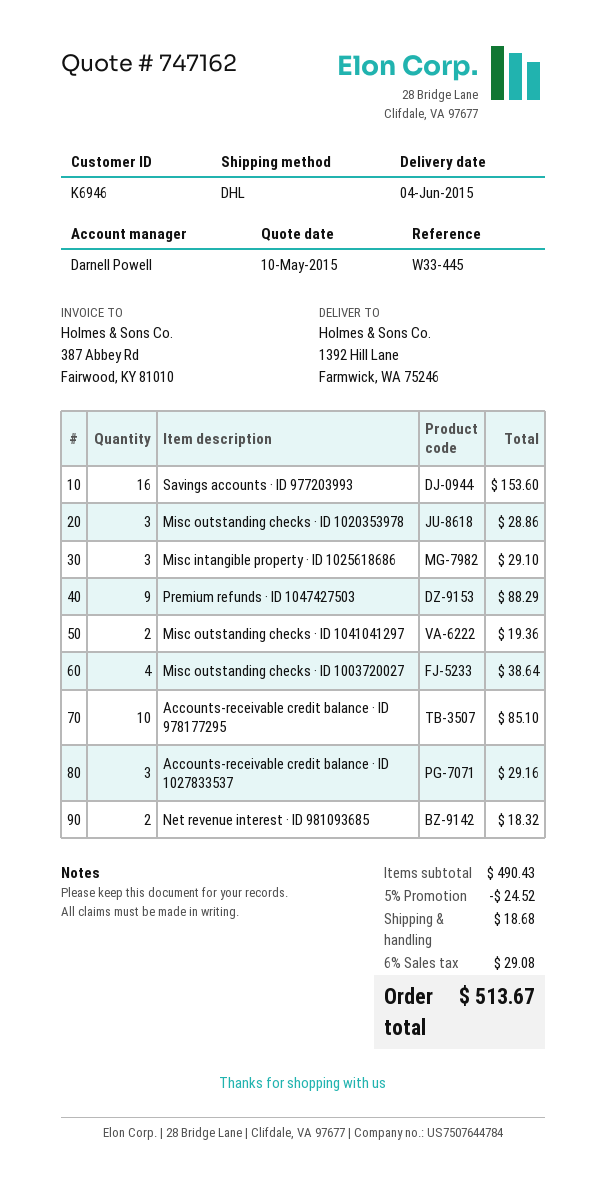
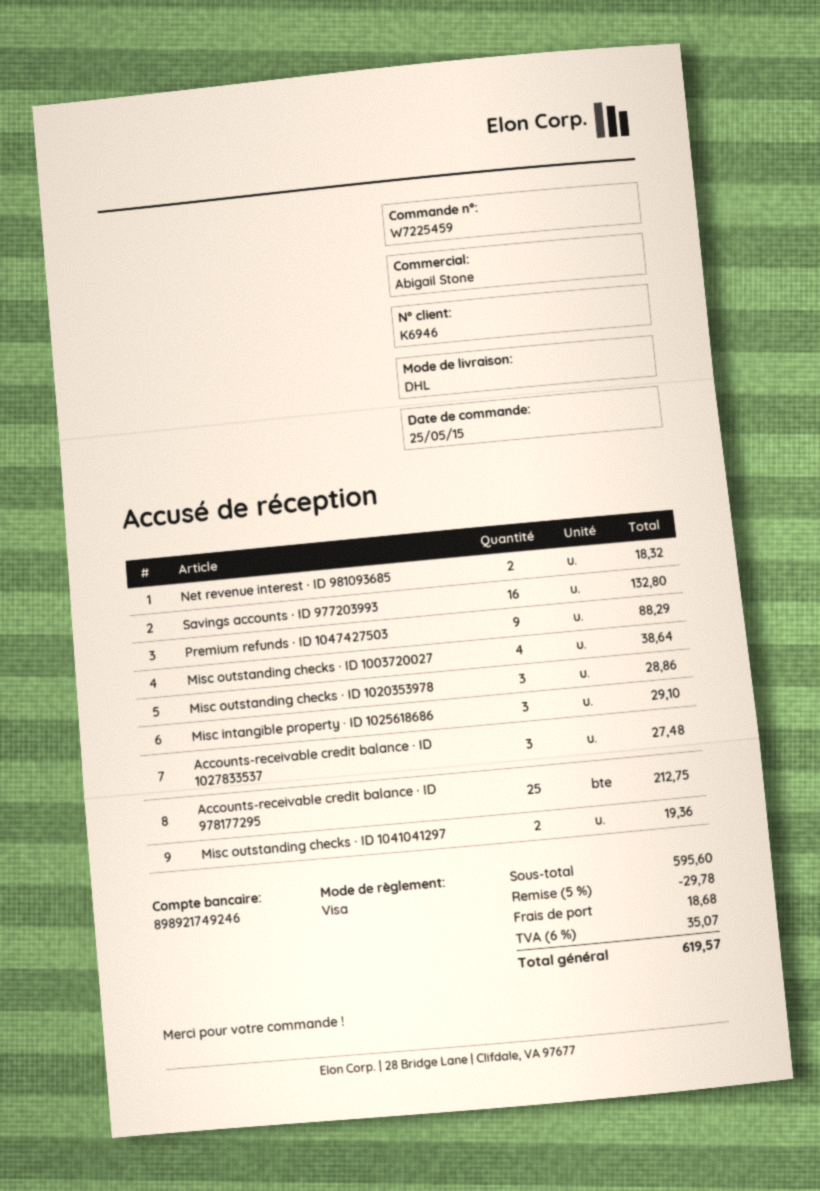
sales rep: Darnell Powell -> Abigail Stone
Savings accounts · ID 977203993: 16 for 153.60 -> 16 for 132.80
Accounts-receivable credit balance · ID 978177295: 10 for 85.10 -> 25 for 212.75
Accounts-receivable credit balance · ID 1027833537: 3 for 29.16 -> 3 for 27.48
subtotal: 490.43 -> 595.60
discount: 5% = 24.52 -> 5% = 29.78
tax: 6% = 29.08 -> 6% = 35.07
total: 513.67 -> 619.57

